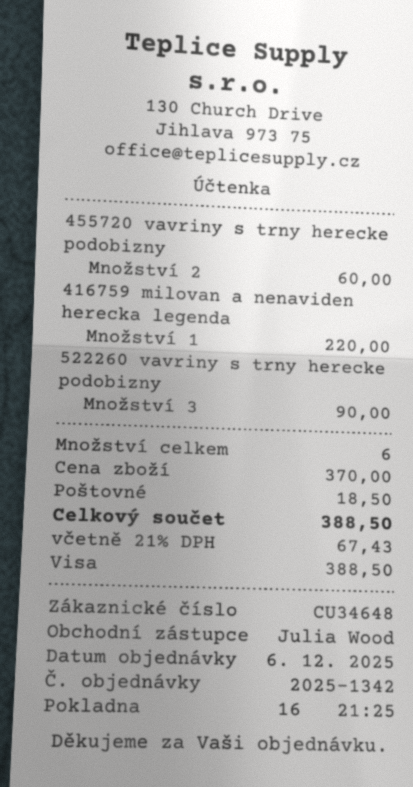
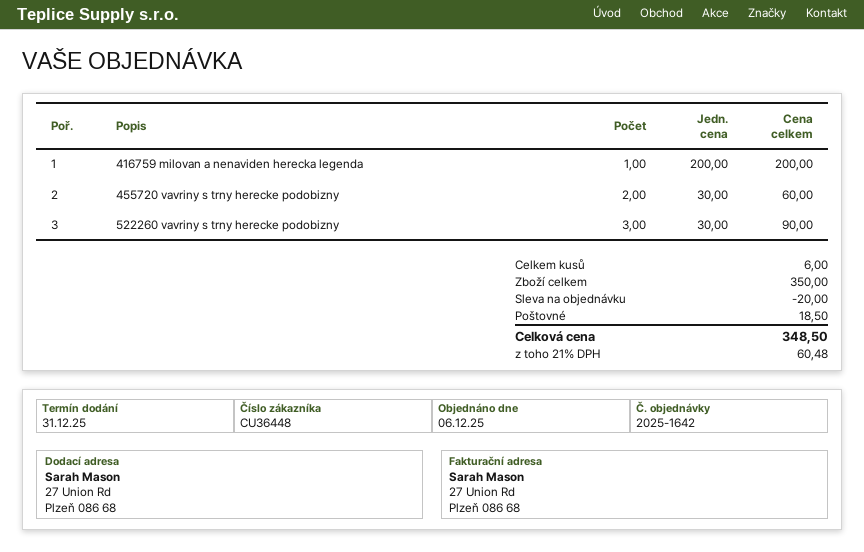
order number: 2025-1342 -> 2025-1642
customer number: CU34648 -> CU36448
416759 milovan a nenaviden herecka legenda: 1 for 220.00 -> 1 for 200.00
subtotal: 370.00 -> 350.00
discount: none -> 20.00
tax: 21% = 67.43 -> 21% = 60.48
total: 388.50 -> 348.50

